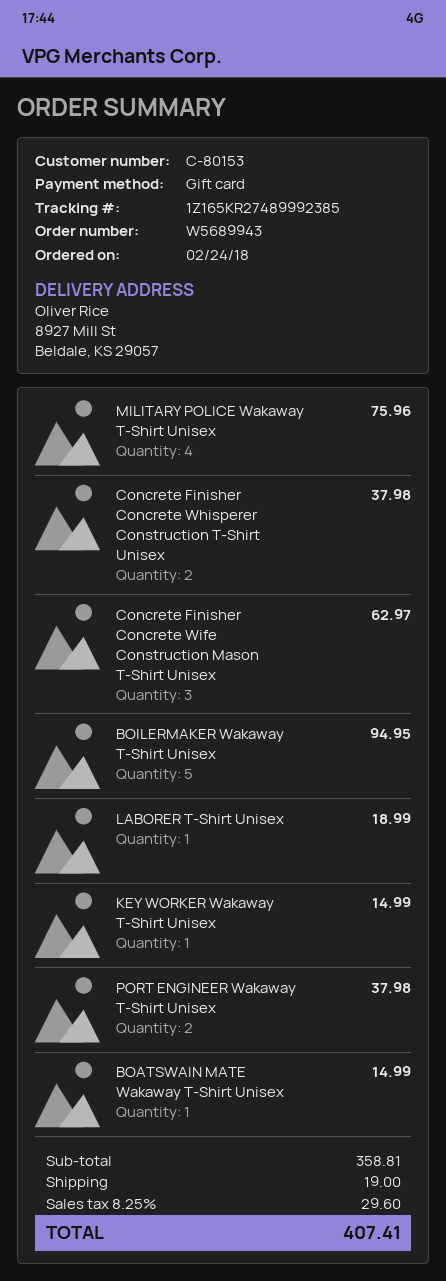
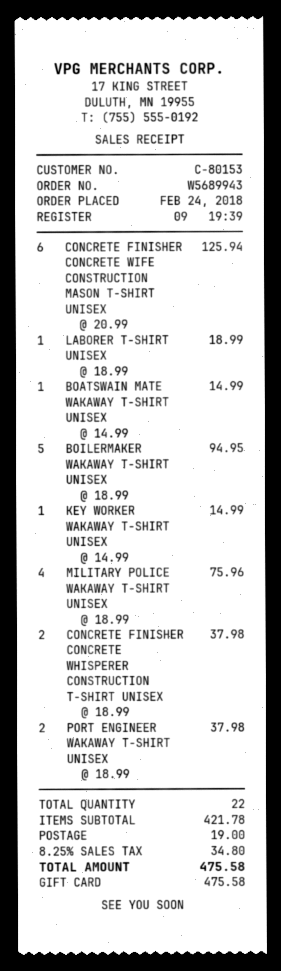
Concrete Finisher Concrete Wife Construction Mason T-Shirt Unisex: 3 for 62.97 -> 6 for 125.94
subtotal: 358.81 -> 421.78
tax: 8.25% = 29.60 -> 8.25% = 34.80
total: 407.41 -> 475.58

